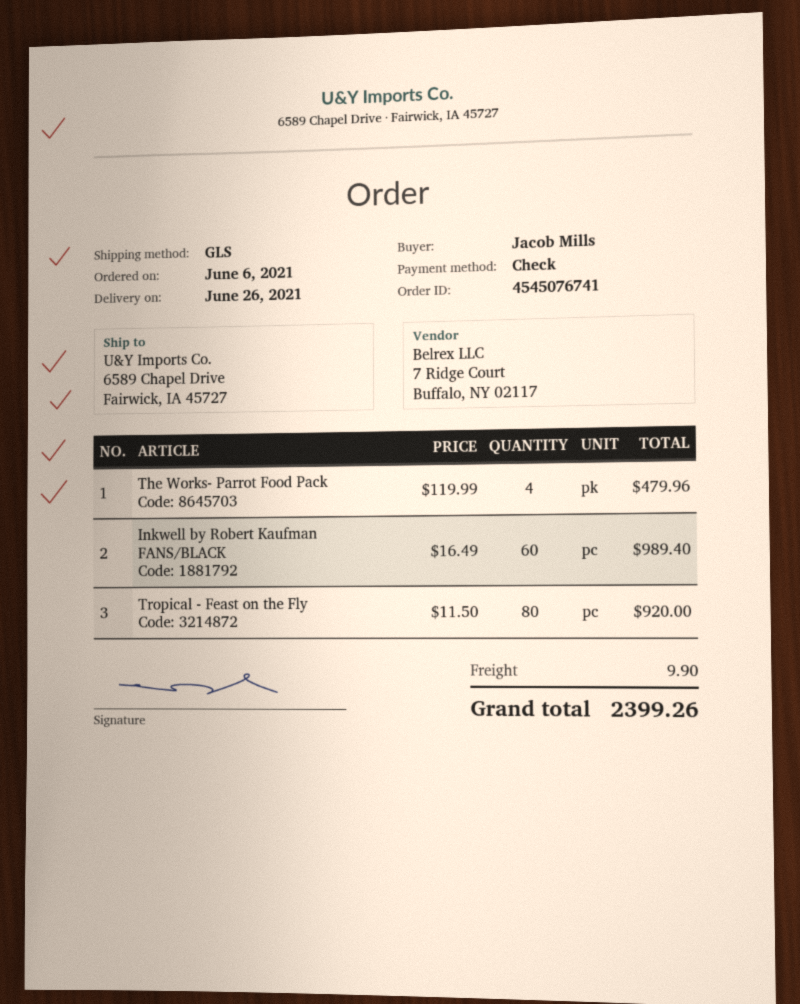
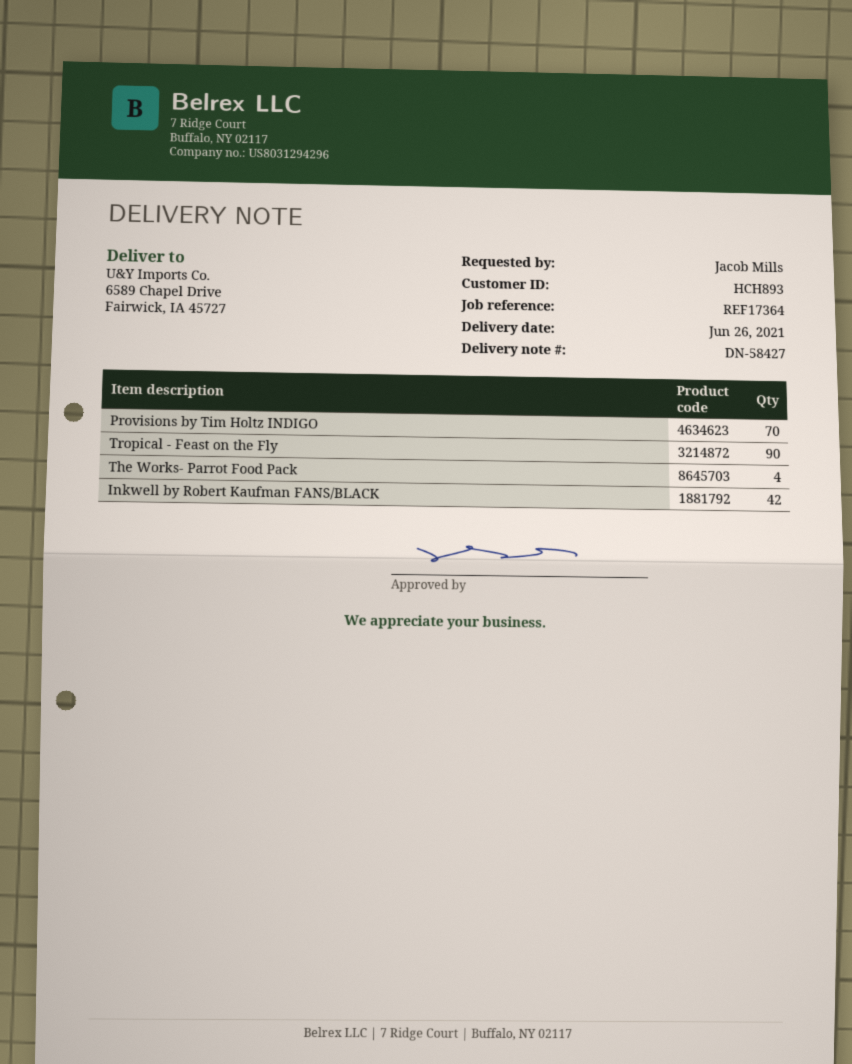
Inkwell by Robert Kaufman FANS/BLACK: 60 -> 42
Tropical - Feast on the Fly: 80 -> 90
Provisions by Tim Holtz INDIGO: none -> 70

